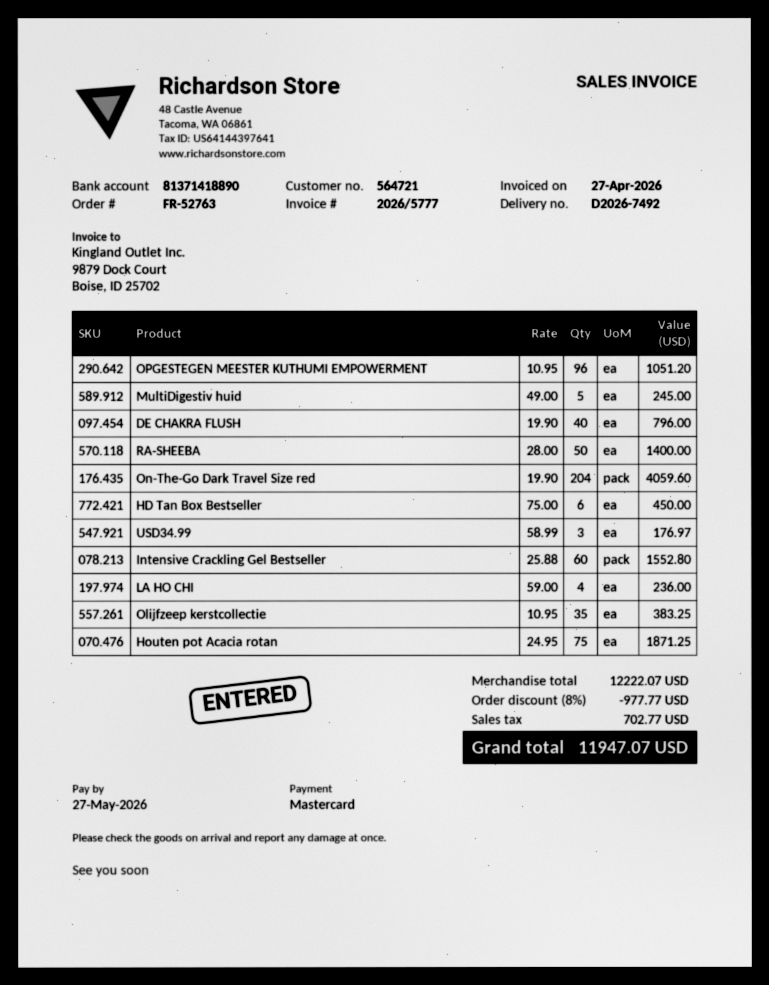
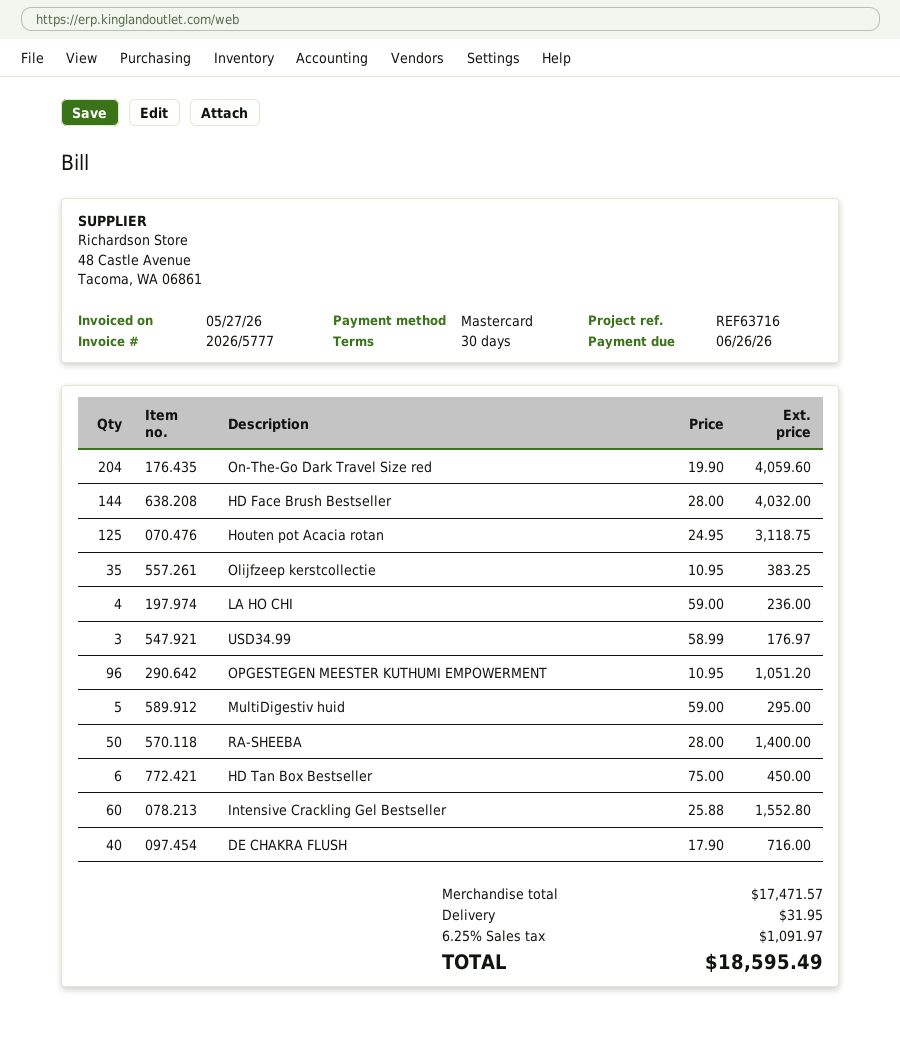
invoice date: 2026-04-27 -> 2026-05-27
due date: 2026-05-27 -> 2026-06-26
MultiDigestiv huid: 5 x 49.00 = 245.00 -> 5 x 59.00 = 295.00
DE CHAKRA FLUSH: 40 x 19.90 = 796.00 -> 40 x 17.90 = 716.00
Houten pot Acacia rotan: 75 x 24.95 = 1871.25 -> 125 x 24.95 = 3118.75
HD Face Brush Bestseller: none -> 144 x 28.00 = 4032.00
subtotal: 12222.07 -> 17471.57
discount: 8% = 977.77 -> none
shipping: none -> 31.95
tax: 702.77 -> 1091.97
total: 11947.07 -> 18595.49

